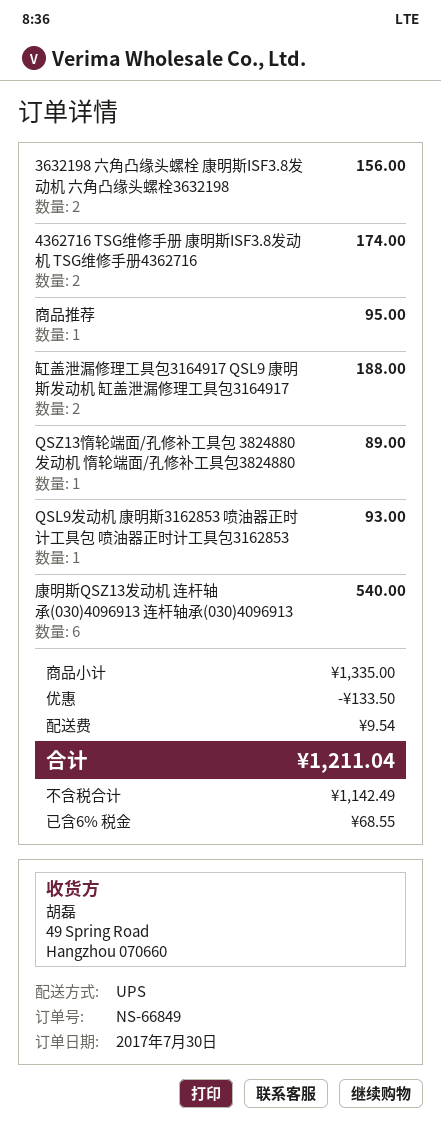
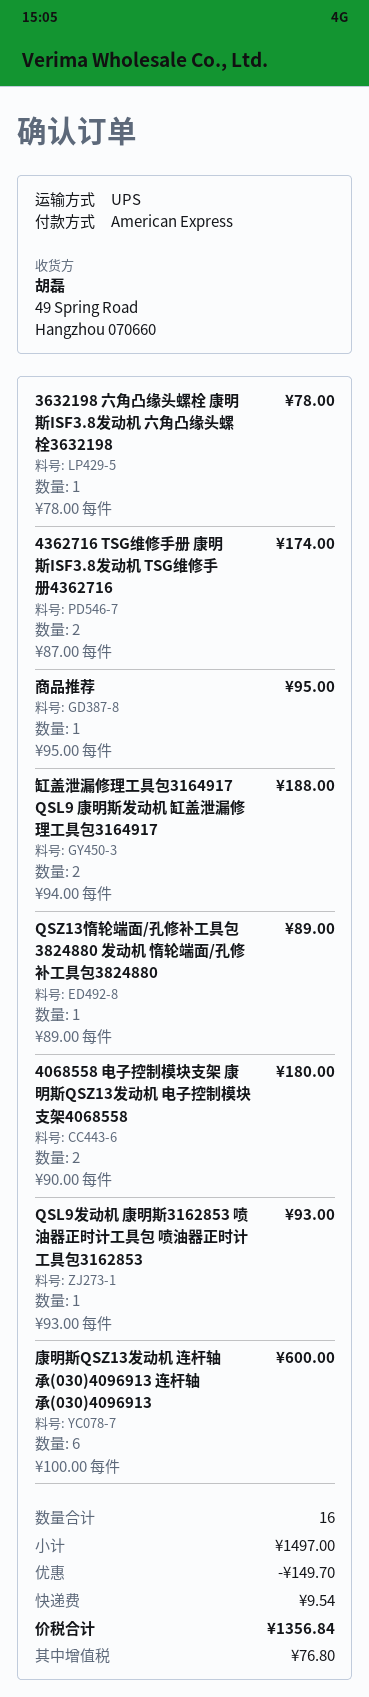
3632198 六角凸缘头螺栓 康明斯ISF3.8发动机 六角凸缘头螺栓3632198: 2 for 156.00 -> 1 for 78.00
康明斯QSZ13发动机 连杆轴承(030)4096913 连杆轴承(030)4096913: 6 for 540.00 -> 6 for 600.00
4068558 电子控制模块支架 康明斯QSZ13发动机 电子控制模块支架4068558: none -> 2 for 180.00
subtotal: 1335.00 -> 1497.00
discount: 133.50 -> 149.70
tax: 68.55 -> 76.80
total: 1211.04 -> 1356.84

